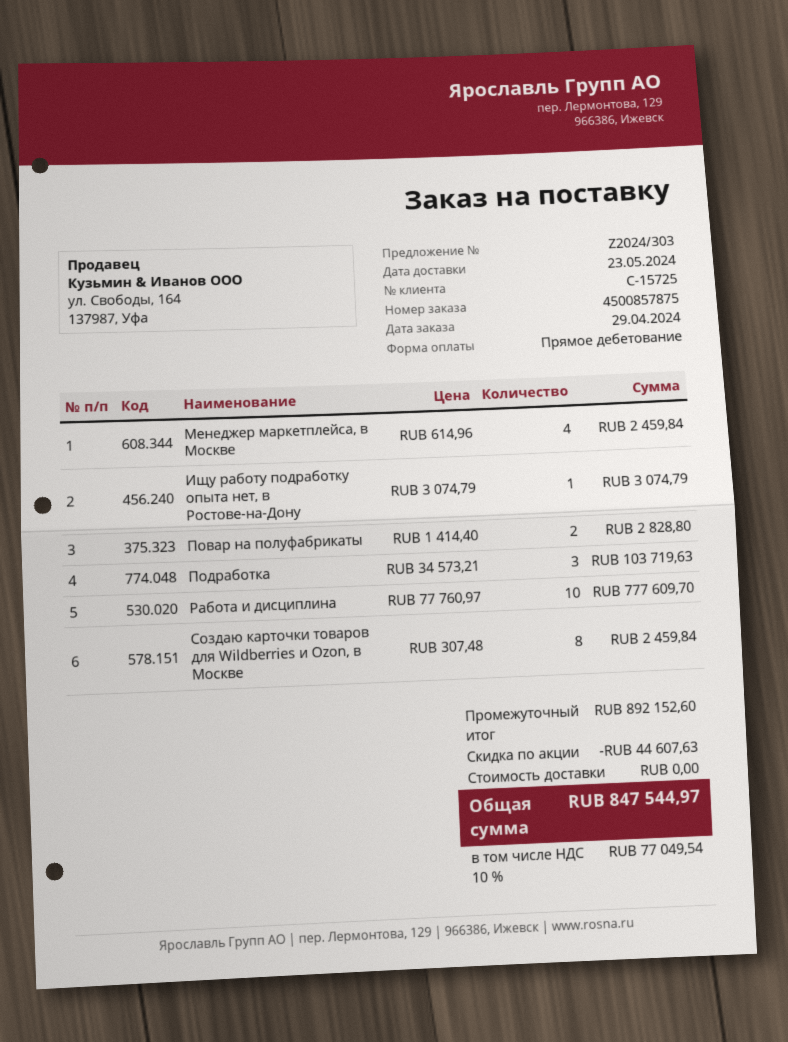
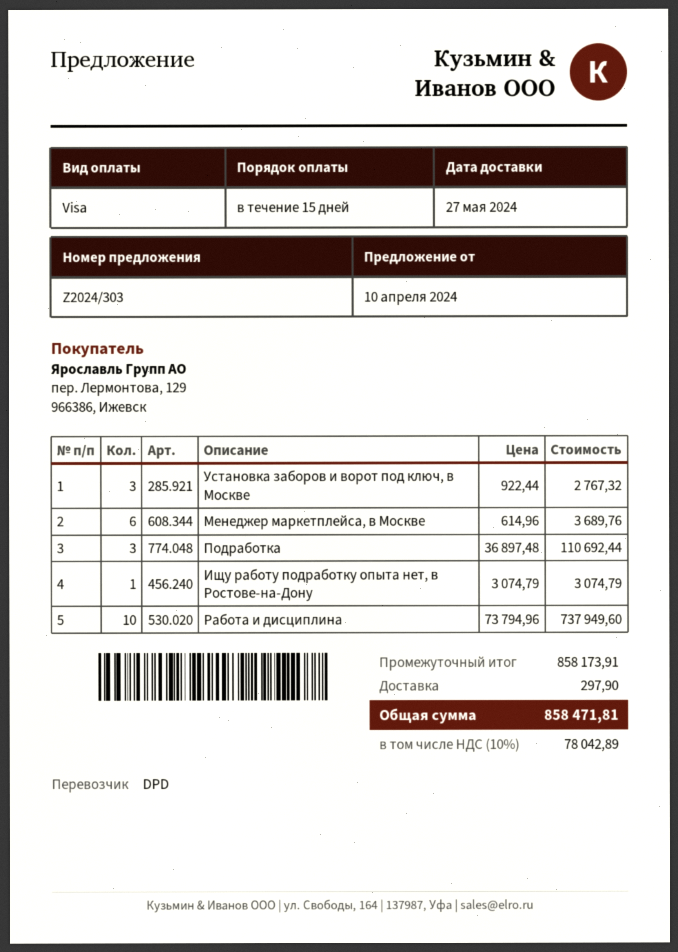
delivery date: 2024-05-23 -> 2024-05-27
payment method: direct debit -> Visa
Менеджер маркетплейса, в Москве: 4 x 614.96 = 2459.84 -> 6 x 614.96 = 3689.76
Повар на полуфабрикаты: 2 x 1414.40 = 2828.80 -> none
Подработка: 3 x 34573.21 = 103719.63 -> 3 x 36897.48 = 110692.44
Работа и дисциплина: 10 x 77760.97 = 777609.70 -> 10 x 73794.96 = 737949.60
Создаю карточки товаров для Wildberries и Ozon, в Москве: 8 x 307.48 = 2459.84 -> none
Установка заборов и ворот под ключ, в Москве: none -> 3 x 922.44 = 2767.32
subtotal: 892152.60 -> 858173.91
discount: 44607.63 -> none
shipping: 0.00 -> 297.90
tax: 10% = 77049.54 -> 10% = 78042.89
total: 847544.97 -> 858471.81

